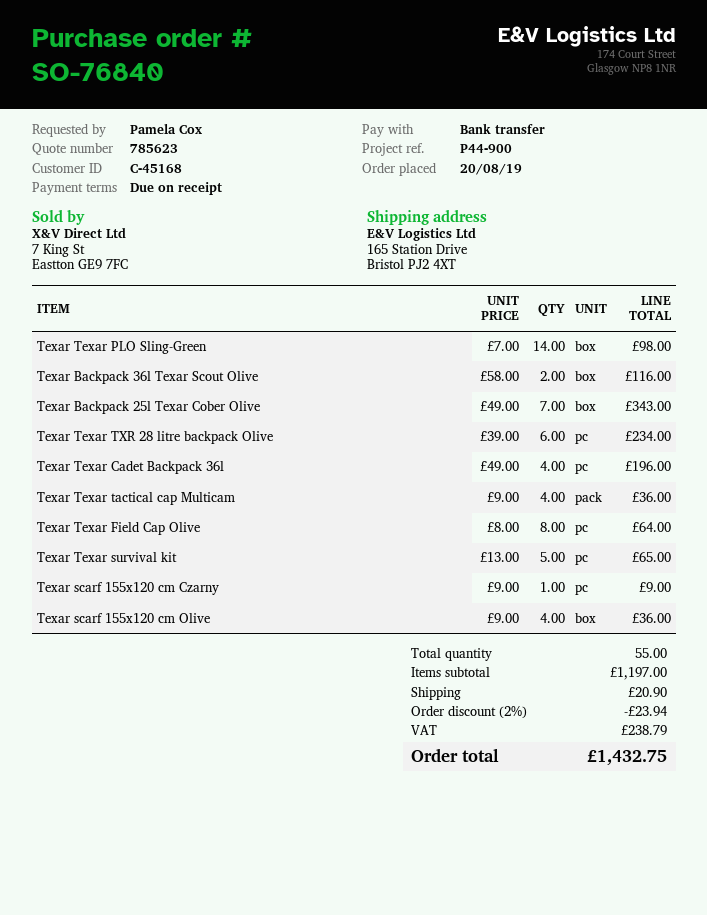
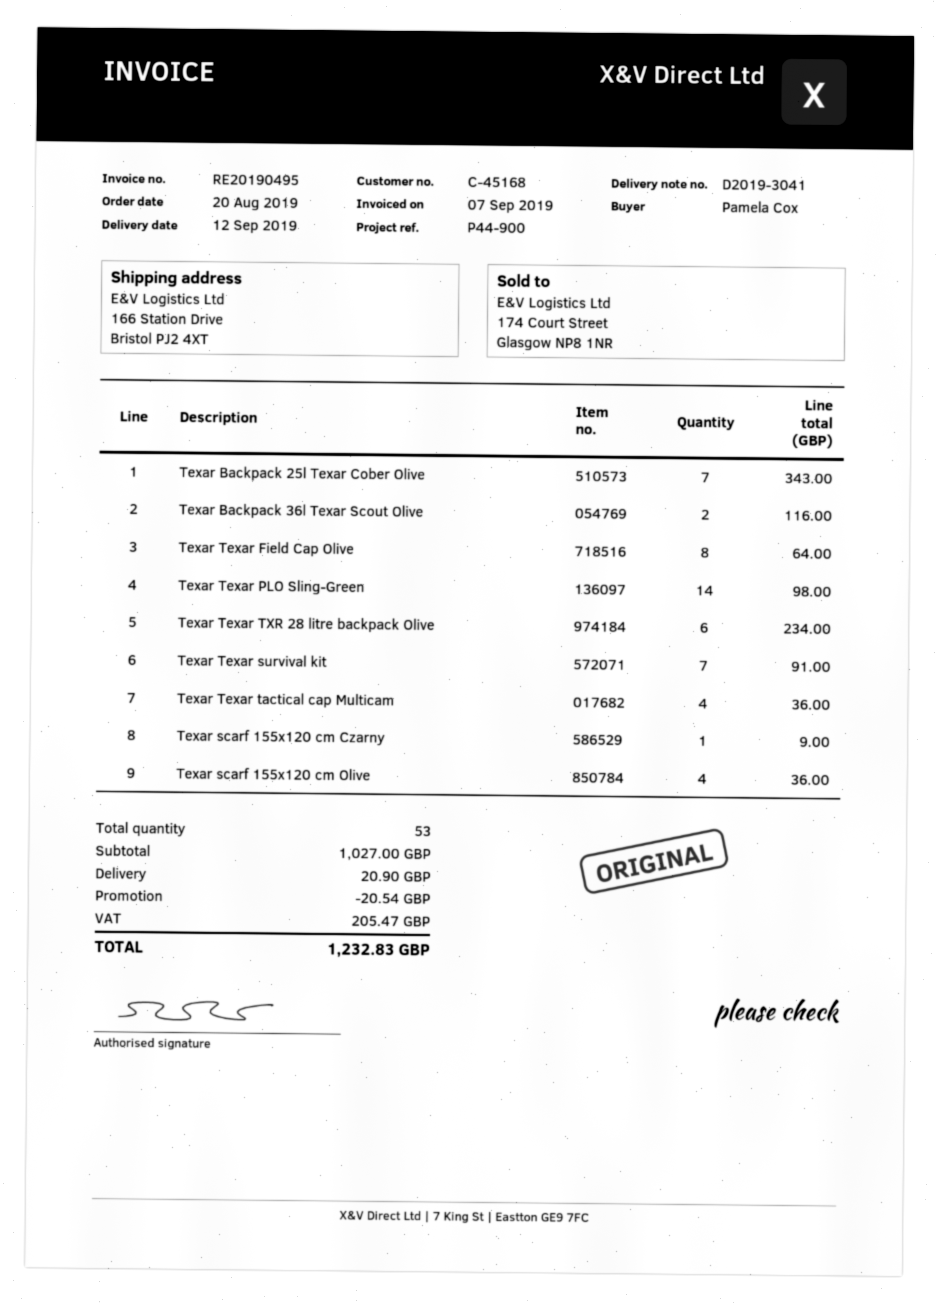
ship to: 165 Station Drive, Bristol PJ2 4XT -> 166 Station Drive, Bristol PJ2 4XT
Texar Texar Cadet Backpack 36l: 4 for 196.00 -> none
Texar Texar survival kit: 5 for 65.00 -> 7 for 91.00
total quantity: 55 -> 53
subtotal: 1197.00 -> 1027.00
discount: 23.94 -> 20.54
tax: 238.79 -> 205.47
total: 1432.75 -> 1232.83

